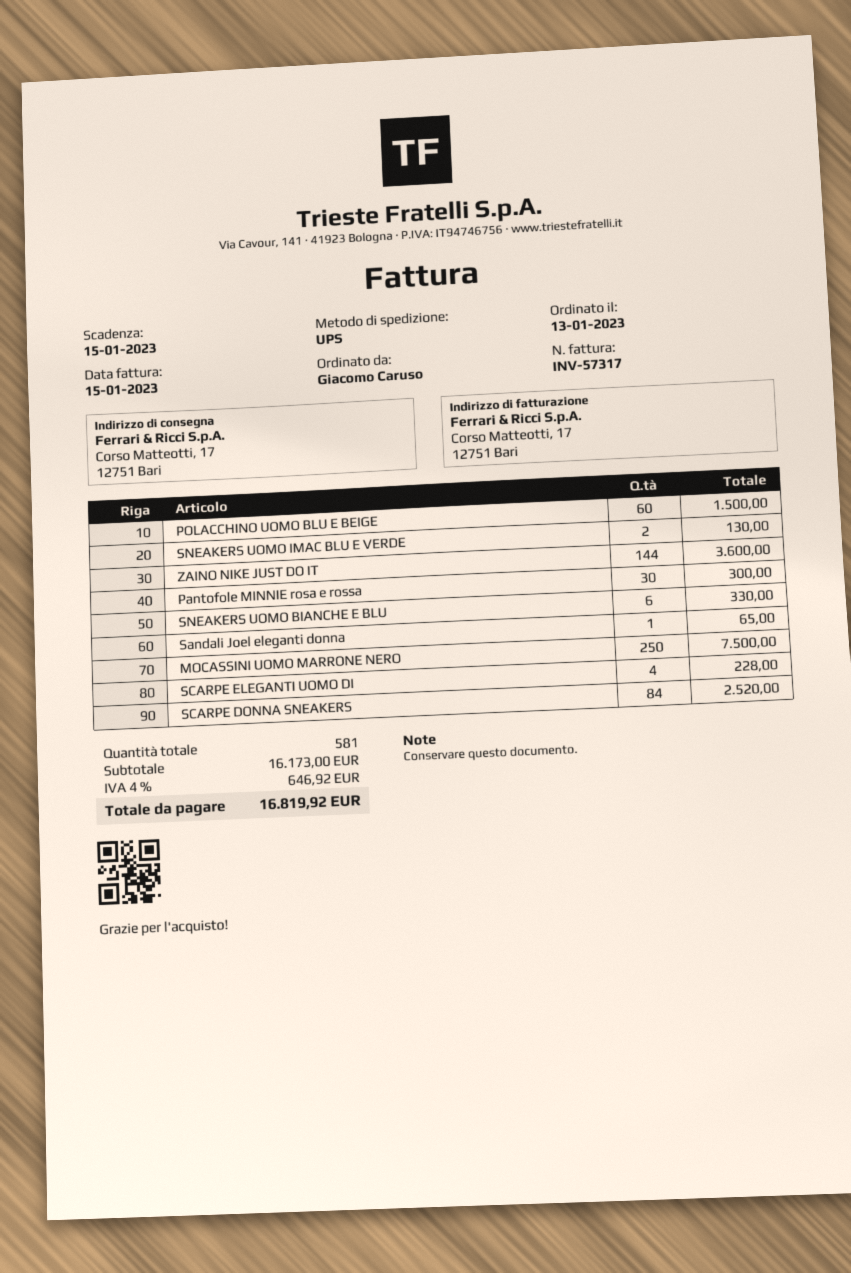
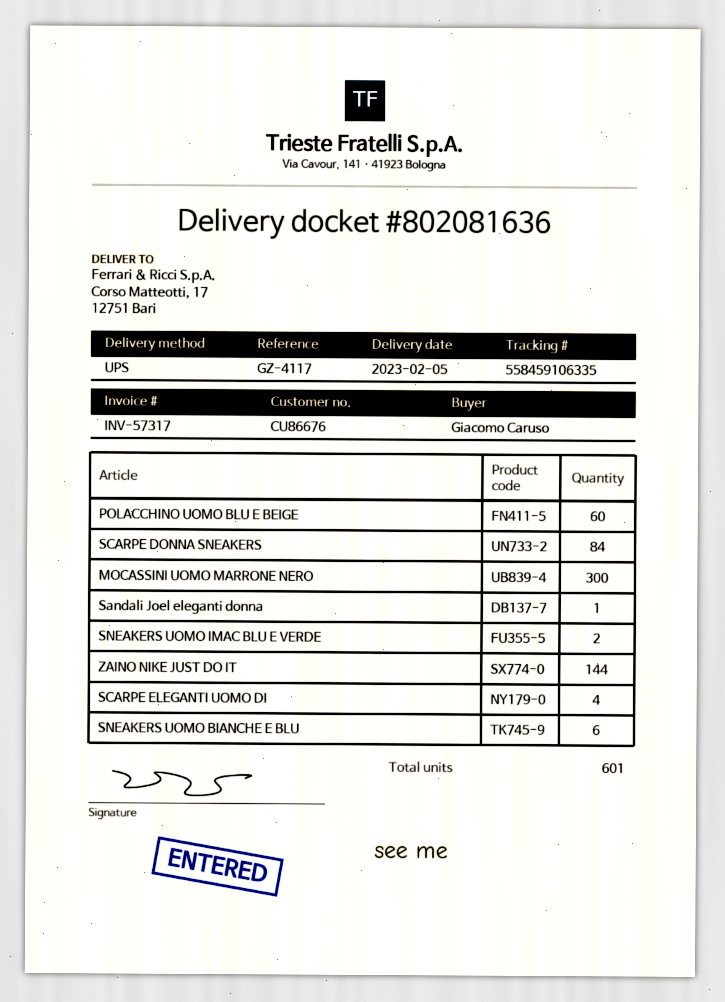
Pantofole MINNIE rosa e rossa: 30 -> none
MOCASSINI UOMO MARRONE NERO: 250 -> 300
total quantity: 581 -> 601

